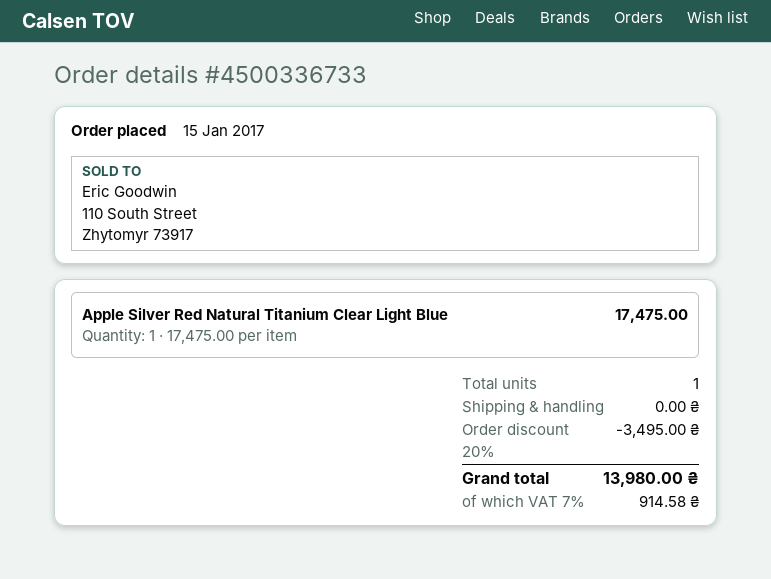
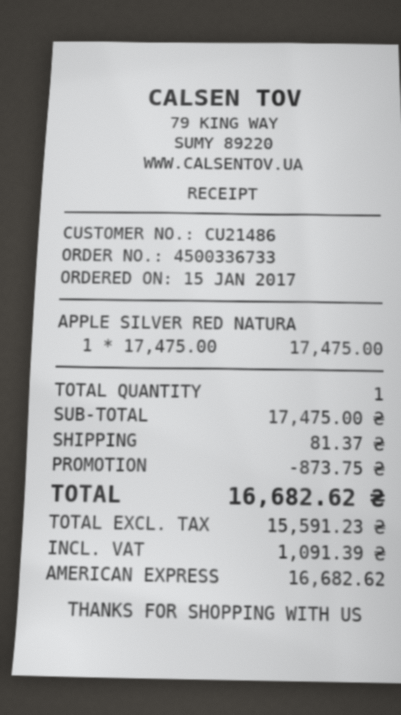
discount: 3495.00 -> 873.75
shipping: 0.00 -> 81.37
tax: 914.58 -> 1091.39
total: 13980.00 -> 16682.62

